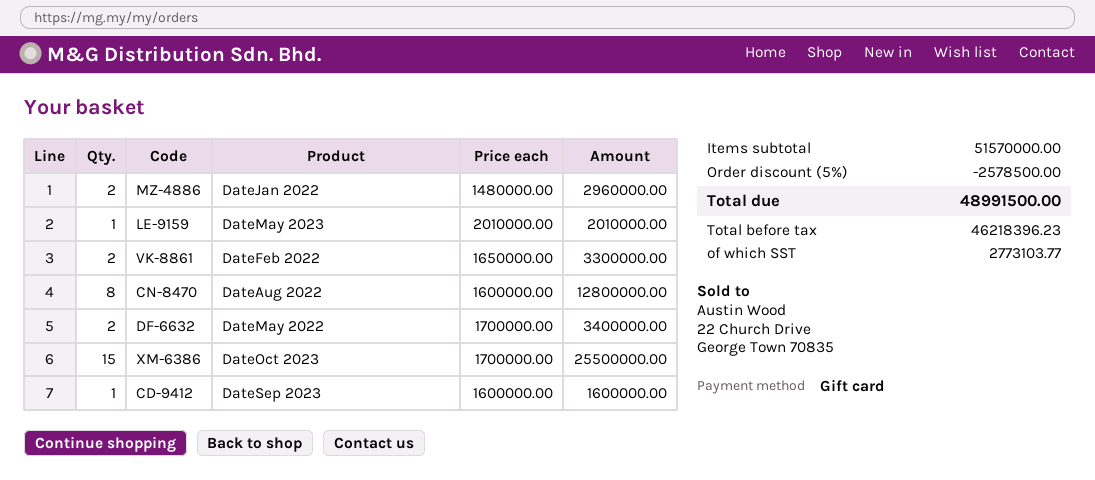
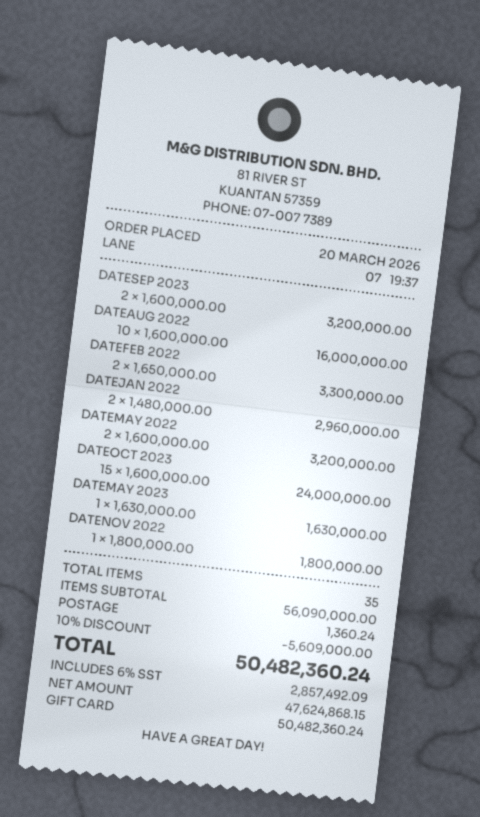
DateMay 2023: 1 x 2010000.00 = 2010000.00 -> 1 x 1630000.00 = 1630000.00
DateAug 2022: 8 x 1600000.00 = 12800000.00 -> 10 x 1600000.00 = 16000000.00
DateMay 2022: 2 x 1700000.00 = 3400000.00 -> 2 x 1600000.00 = 3200000.00
DateOct 2023: 15 x 1700000.00 = 25500000.00 -> 15 x 1600000.00 = 24000000.00
DateSep 2023: 1 x 1600000.00 = 1600000.00 -> 2 x 1600000.00 = 3200000.00
DATENOV 2022: none -> 1 x 1800000.00 = 1800000.00
subtotal: 51570000.00 -> 56090000.00
discount: 5% = 2578500.00 -> 10% = 5609000.00
shipping: none -> 1360.24
net: 46218396.23 -> 47624868.15
tax: 2773103.77 -> 2857492.09
total: 48991500.00 -> 50482360.24

